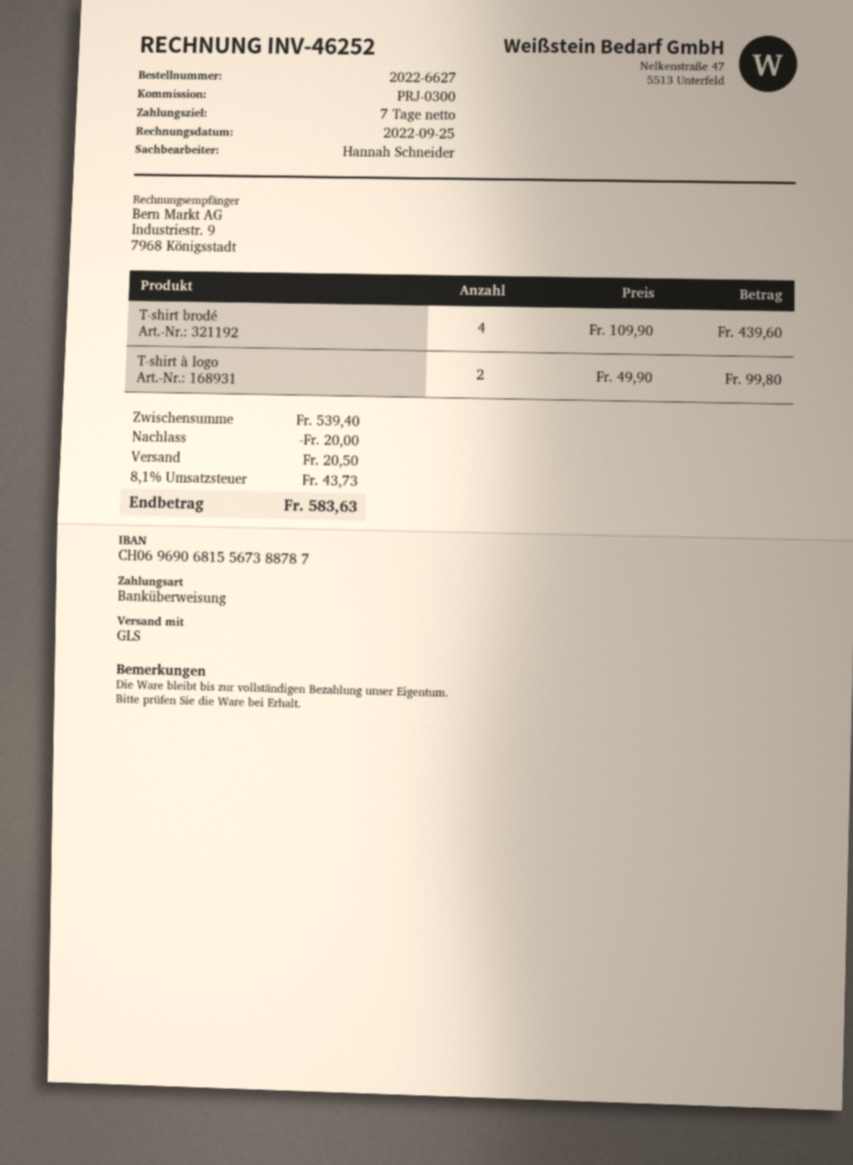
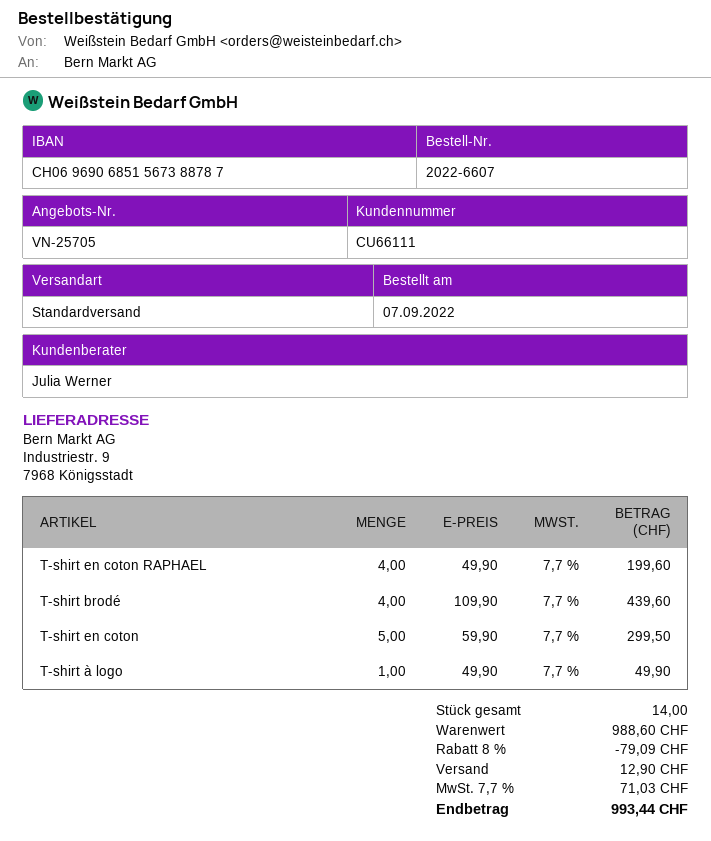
order number: 2022-6627 -> 2022-6607
sales rep: Hannah Schneider -> Julia Werner
bank account: CH0696906815567388787 -> CH0696906851567388787
shipping method: GLS -> standard
T-shirt à logo: 2 x 49.90 = 99.80 -> 1 x 49.90 = 49.90
T-shirt en coton RAPHAEL: none -> 4 x 49.90 = 199.60
T-shirt en coton: none -> 5 x 59.90 = 299.50
subtotal: 539.40 -> 988.60
discount: 20.00 -> 79.09
shipping: 20.50 -> 12.90
tax: 8.1% = 43.73 -> 7.7% = 71.03
total: 583.63 -> 993.44

